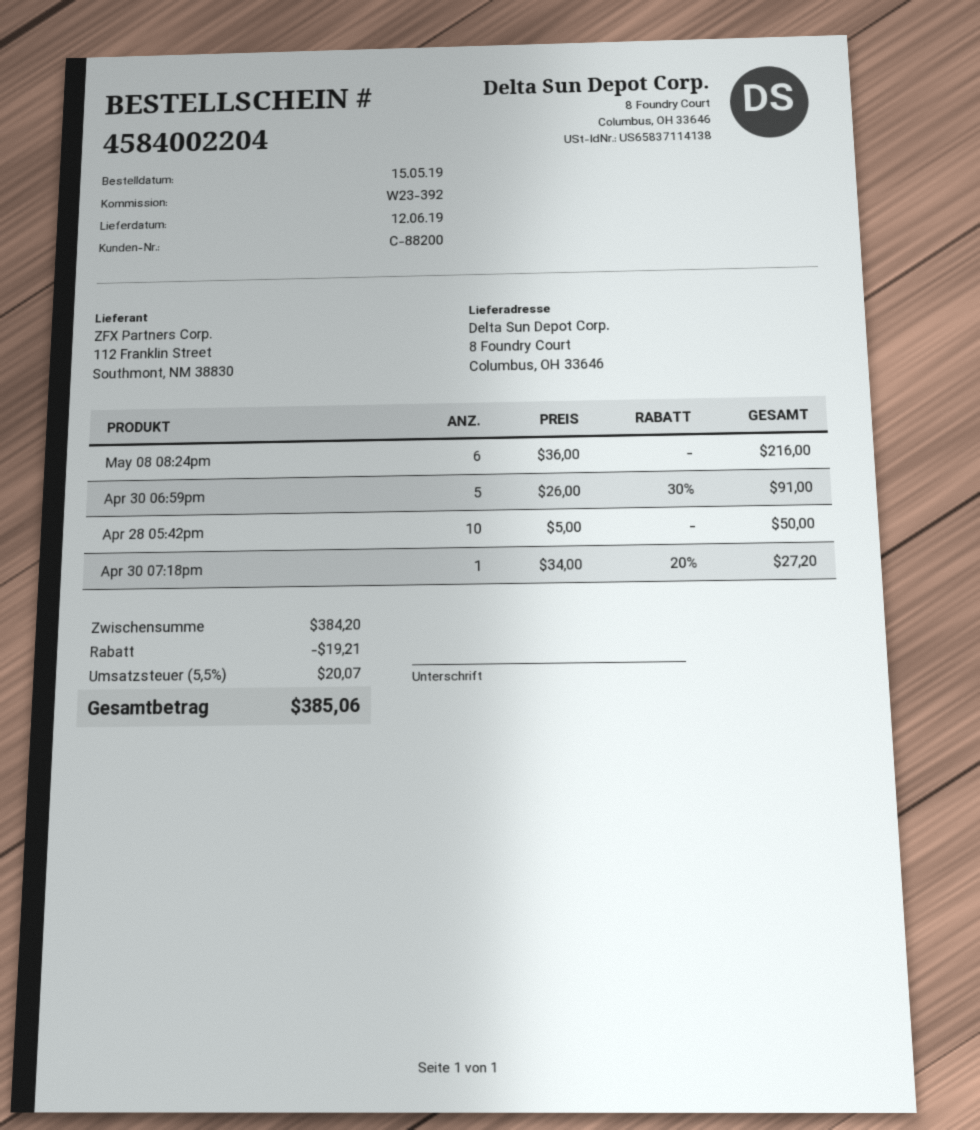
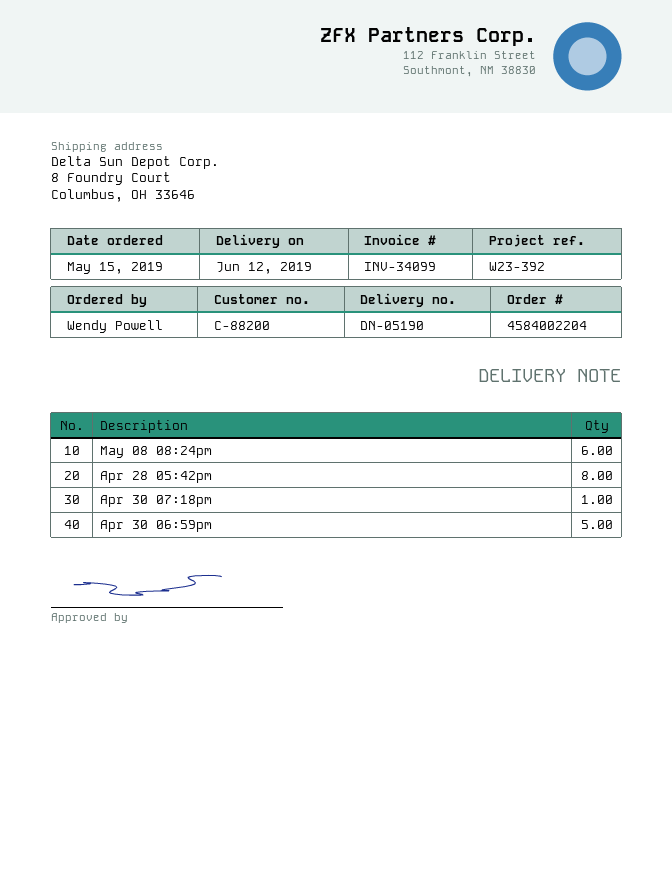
Apr 28 05:42pm: 10 -> 8

